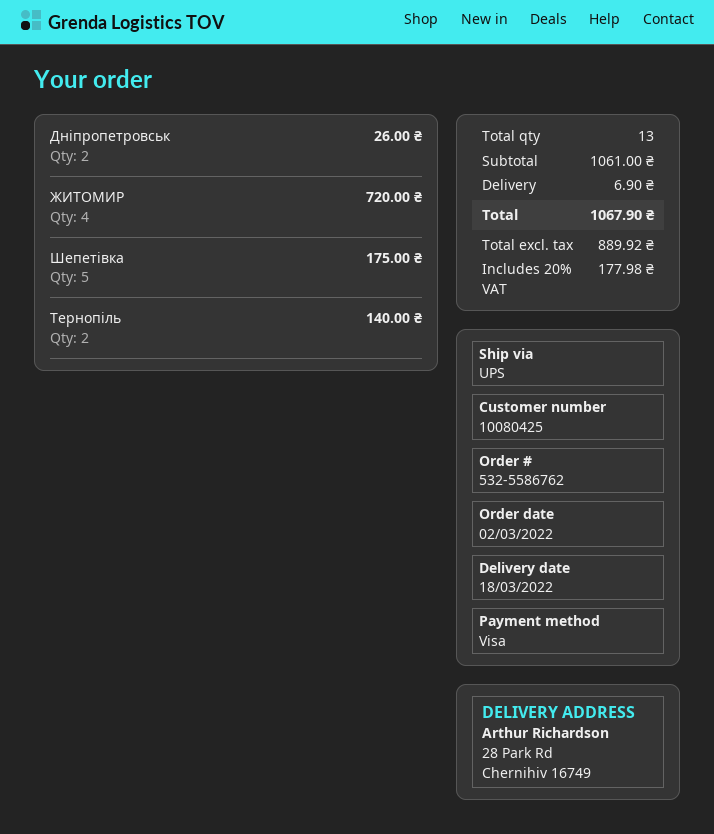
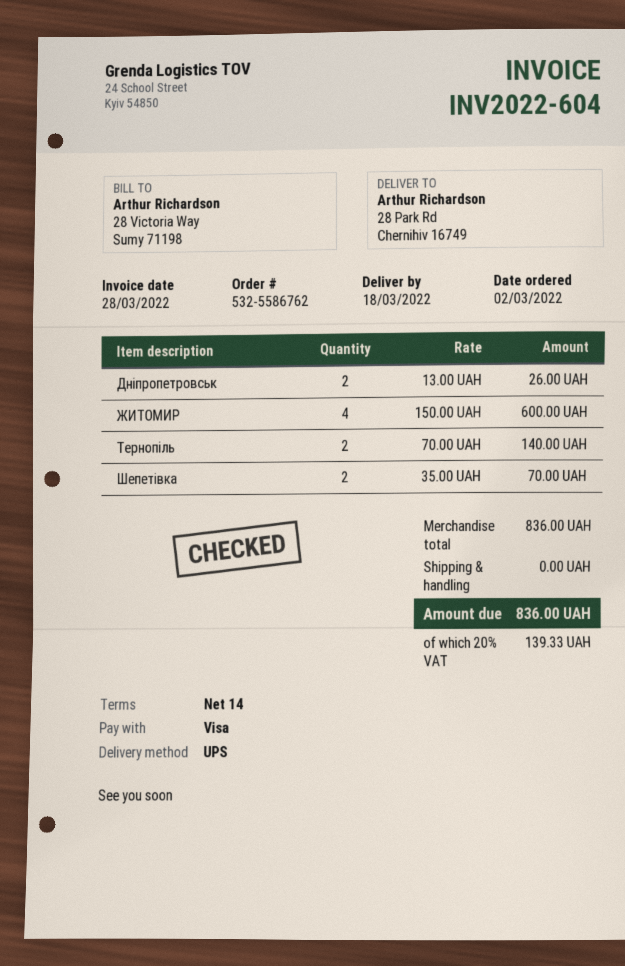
ЖИТОМИР: 4 for 720.00 -> 4 for 600.00
Шепетівка: 5 for 175.00 -> 2 for 70.00
subtotal: 1061.00 -> 836.00
shipping: 6.90 -> 0.00
tax: 20% = 177.98 -> 20% = 139.33
total: 1067.90 -> 836.00

